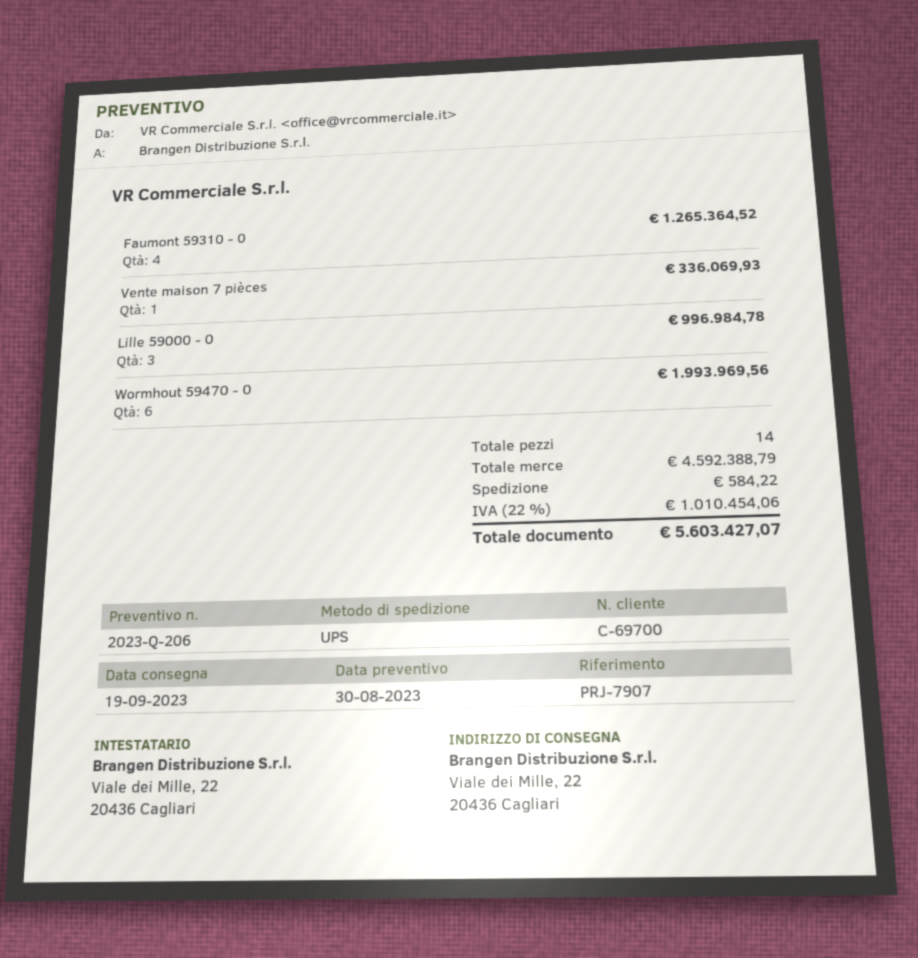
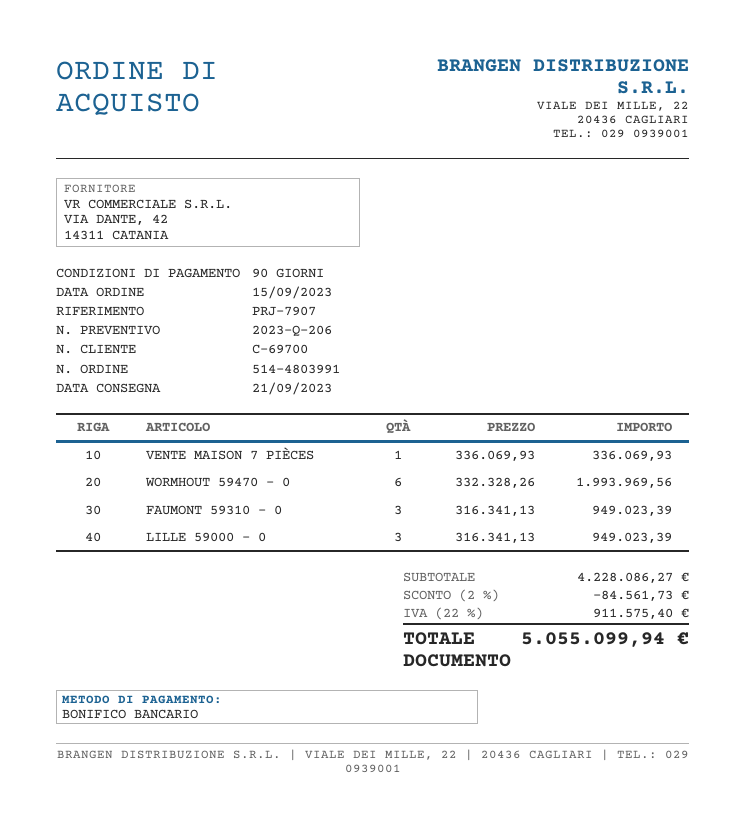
delivery date: 2023-09-19 -> 2023-09-21
Faumont 59310 - 0: 4 for 1265364.52 -> 3 for 949023.39
Lille 59000 - 0: 3 for 996984.78 -> 3 for 949023.39
subtotal: 4592388.79 -> 4228086.27
discount: none -> 2% = 84561.73
shipping: 584.22 -> none
tax: 22% = 1010454.06 -> 22% = 911575.40
total: 5603427.07 -> 5055099.94

